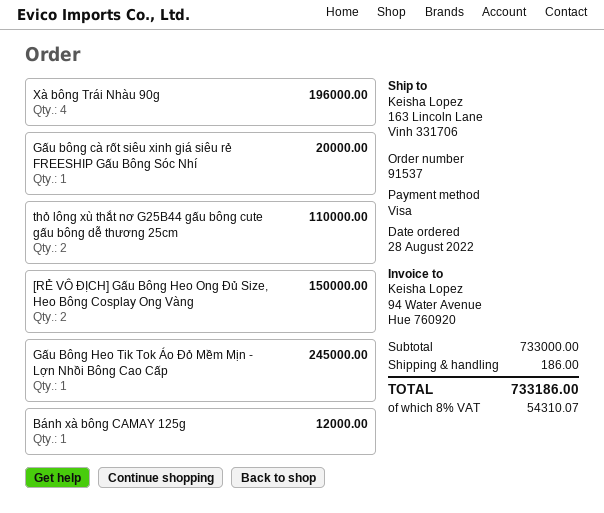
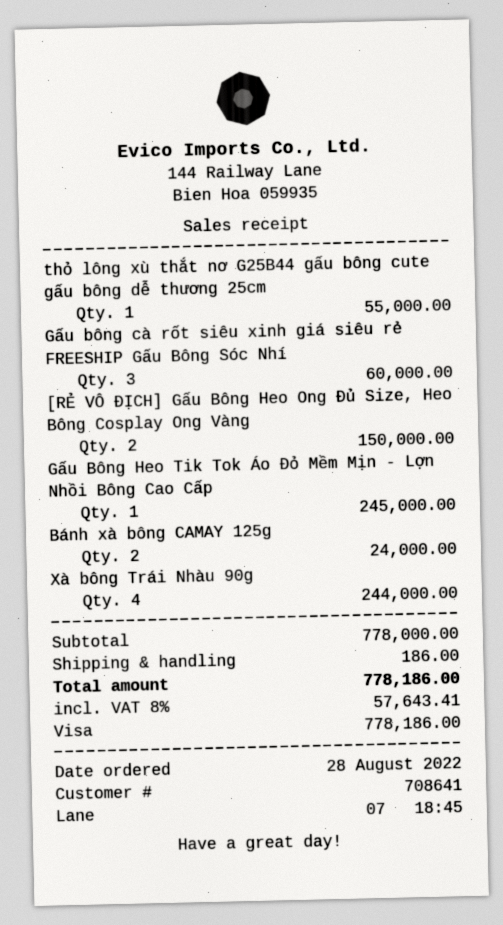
Xà bông Trái Nhàu 90g: 4 for 196000.00 -> 4 for 244000.00
Gấu bông cà rốt siêu xinh giá siêu rẻ FREESHIP Gấu Bông Sóc Nhí: 1 for 20000.00 -> 3 for 60000.00
thỏ lông xù thắt nơ G25B44 gấu bông cute gấu bông dễ thương 25cm: 2 for 110000.00 -> 1 for 55000.00
Bánh xà bông CAMAY 125g: 1 for 12000.00 -> 2 for 24000.00
subtotal: 733000.00 -> 778000.00
tax: 8% = 54310.07 -> 8% = 57643.41
total: 733186.00 -> 778186.00

